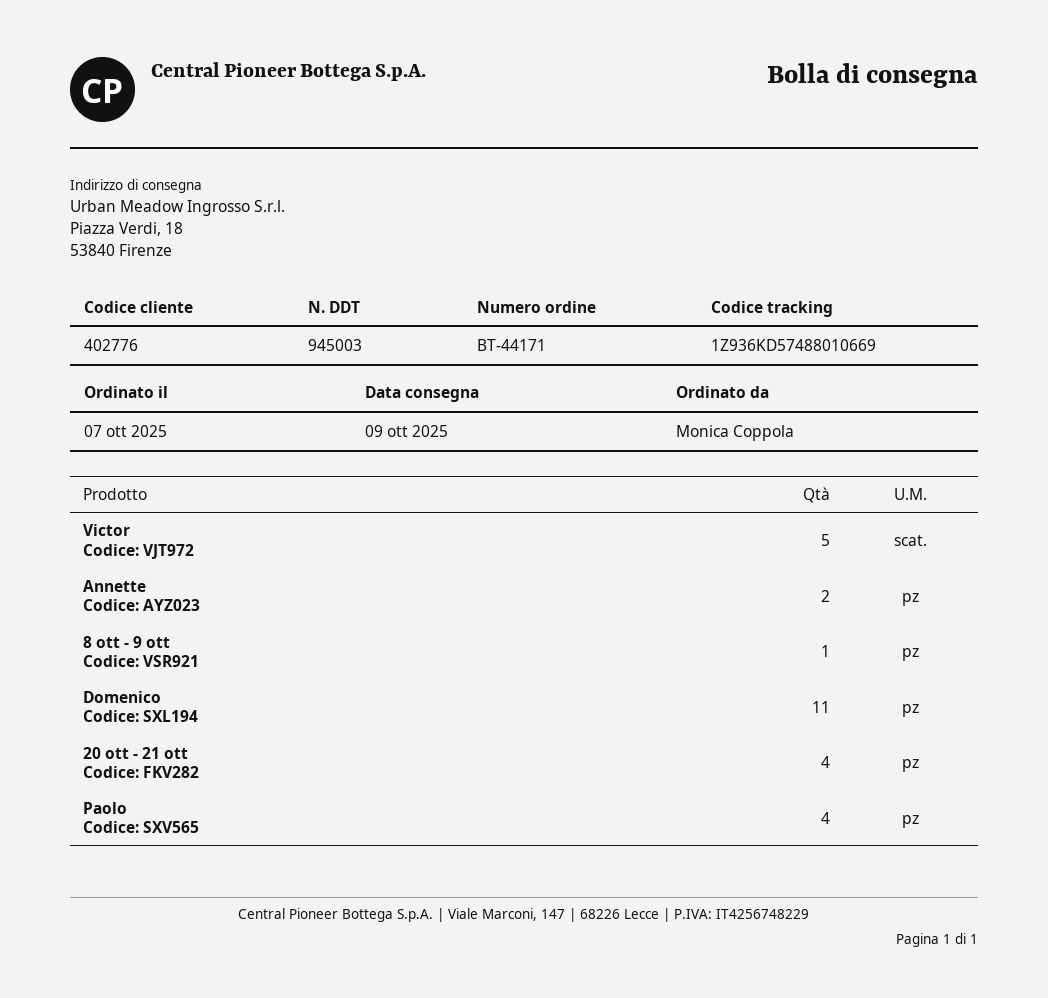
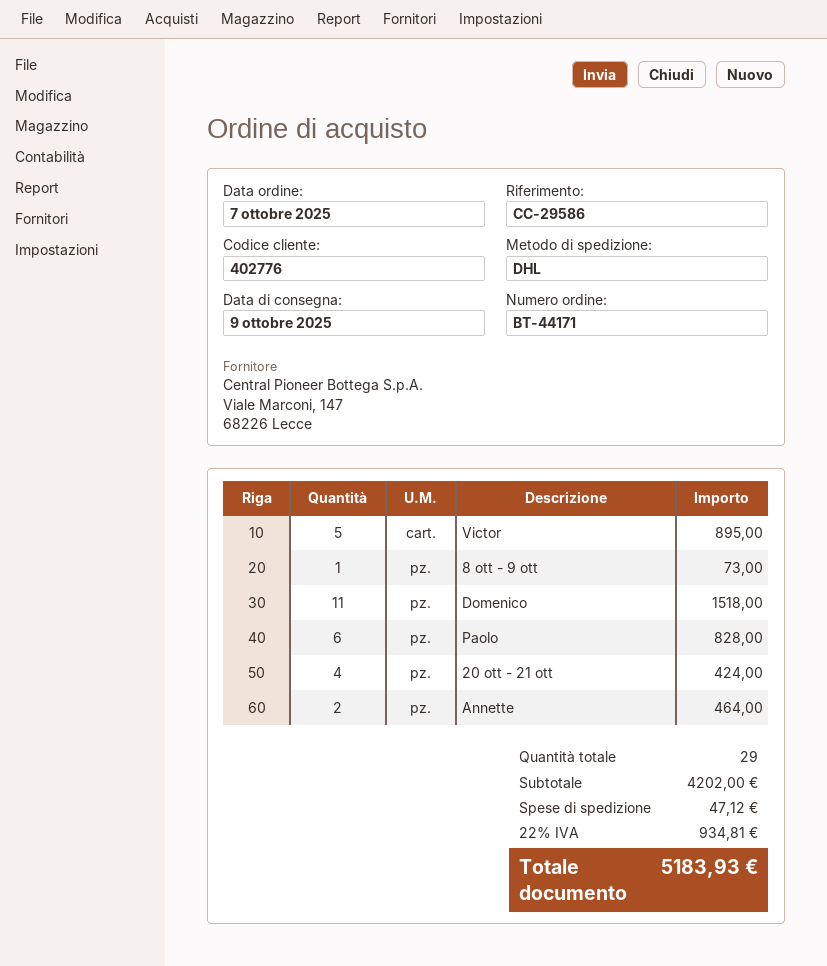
Paolo: 4 -> 6

